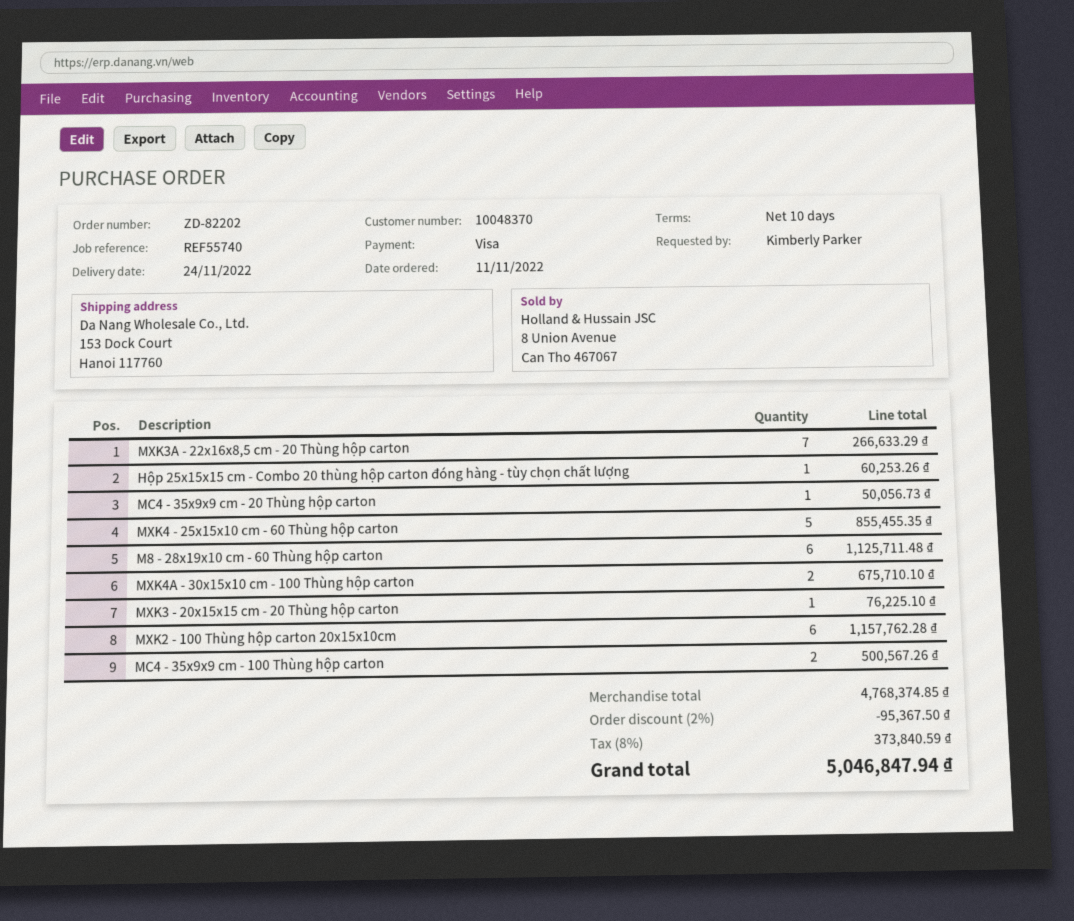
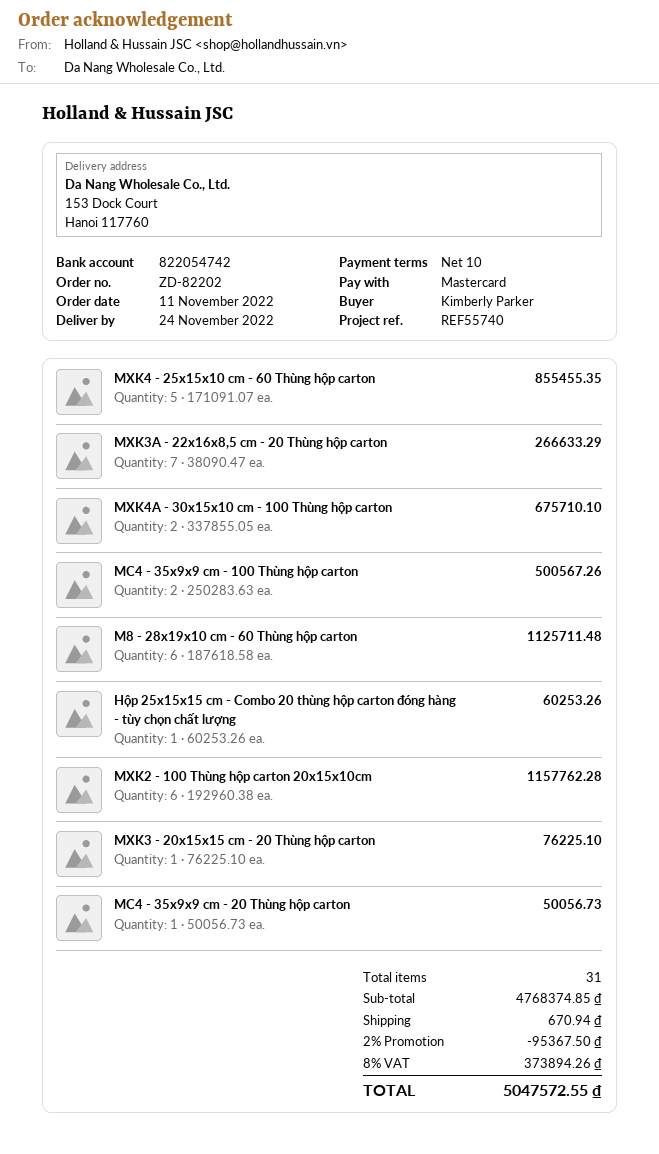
payment method: Visa -> Mastercard
shipping: none -> 670.94
tax: 8% = 373840.59 -> 8% = 373894.26
total: 5046847.94 -> 5047572.55

